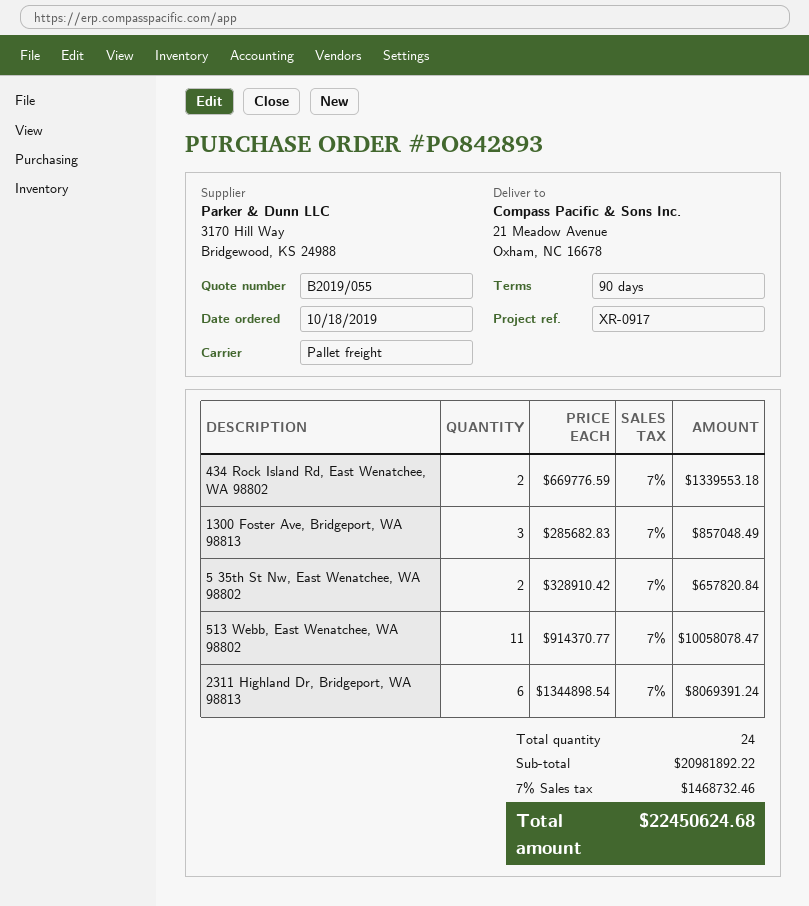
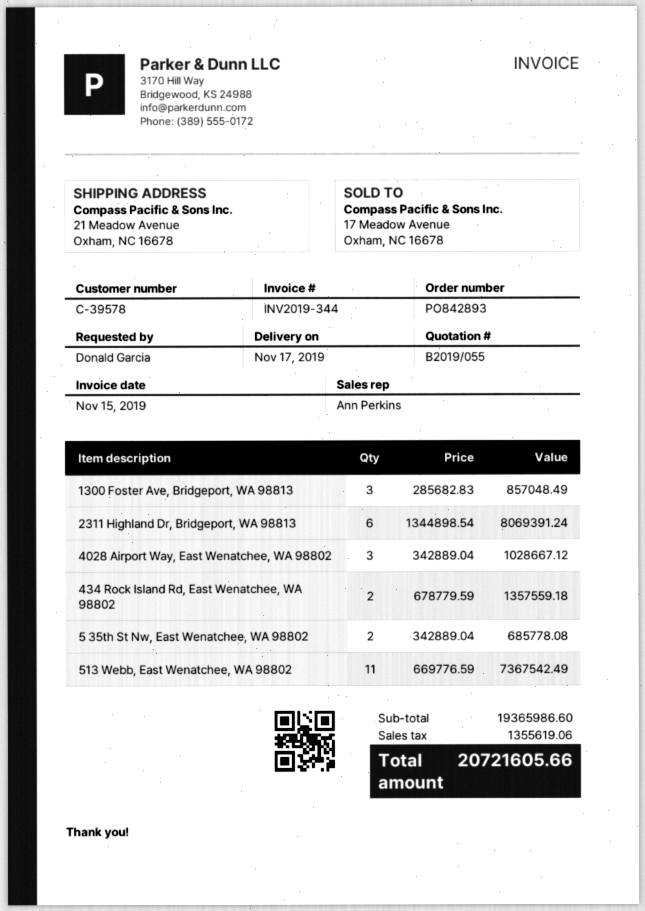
434 Rock Island Rd, East Wenatchee, WA 98802: 2 x 669776.59 = 1339553.18 -> 2 x 678779.59 = 1357559.18
5 35th St Nw, East Wenatchee, WA 98802: 2 x 328910.42 = 657820.84 -> 2 x 342889.04 = 685778.08
513 Webb, East Wenatchee, WA 98802: 11 x 914370.77 = 10058078.47 -> 11 x 669776.59 = 7367542.49
4028 Airport Way, East Wenatchee, WA 98802: none -> 3 x 342889.04 = 1028667.12
subtotal: 20981892.22 -> 19365986.60
tax: 1468732.46 -> 1355619.06
total: 22450624.68 -> 20721605.66

